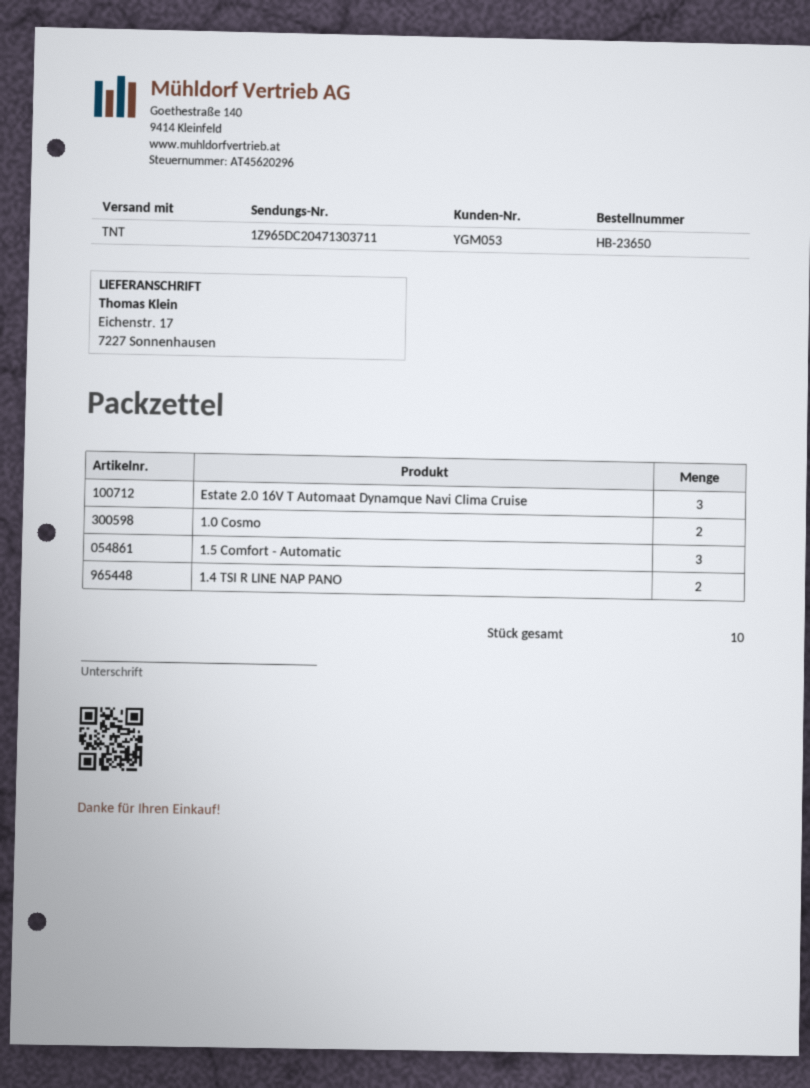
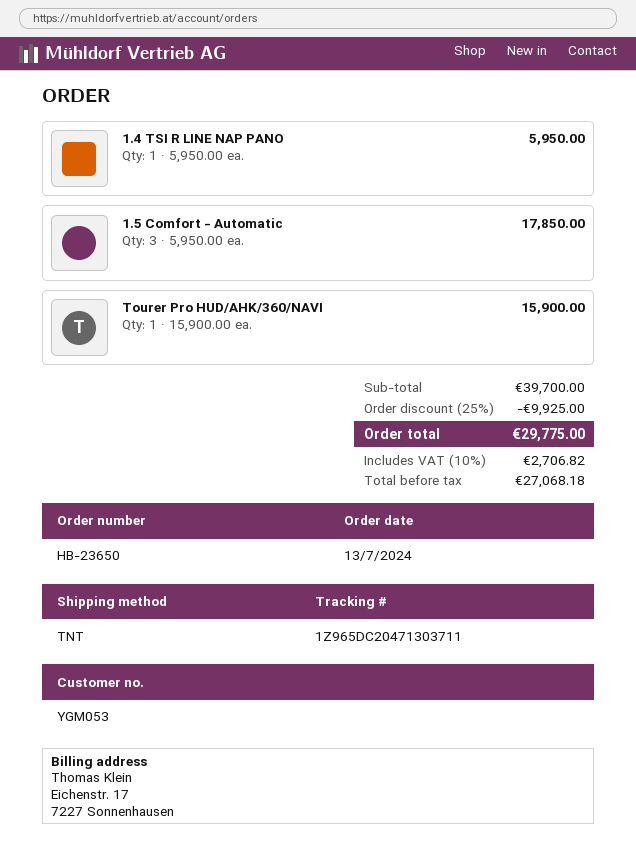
Estate 2.0 16V T Automaat Dynamque Navi Clima Cruise: 3 -> none
1.0 Cosmo: 2 -> none
1.4 TSI R LINE NAP PANO: 2 -> 1
Tourer Pro HUD/AHK/360/NAVI: none -> 1

